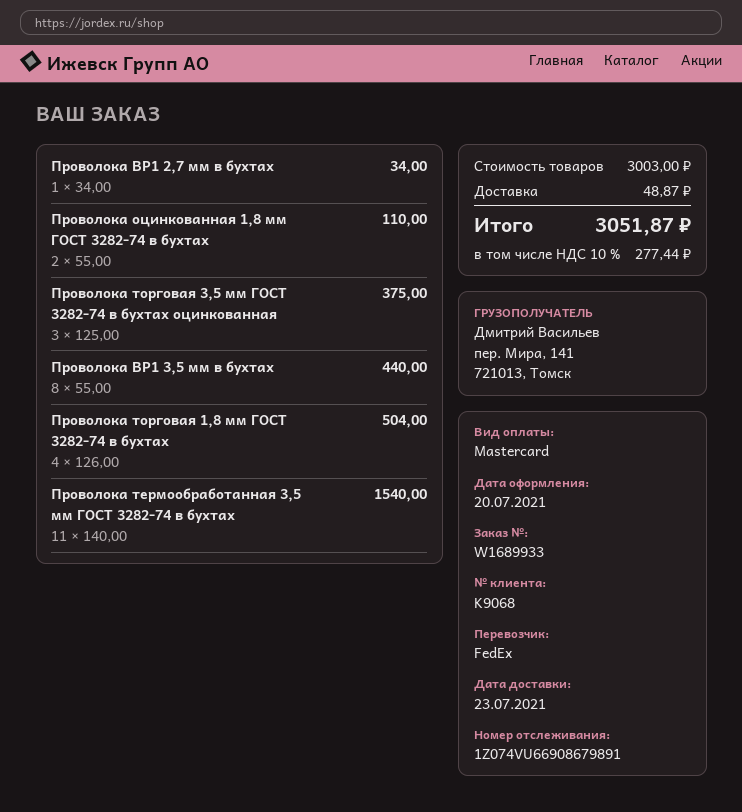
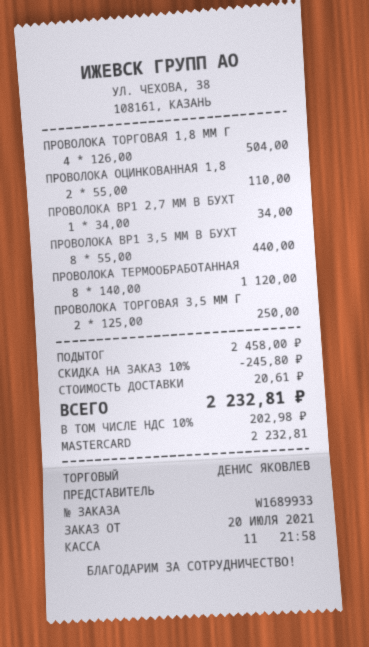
Проволока торговая 3,5 мм ГОСТ 3282-74 в бухтах оцинкованная: 3 x 125.00 = 375.00 -> 2 x 125.00 = 250.00
Проволока термообработанная 3,5 мм ГОСТ 3282-74 в бухтах: 11 x 140.00 = 1540.00 -> 8 x 140.00 = 1120.00
subtotal: 3003.00 -> 2458.00
discount: none -> 10% = 245.80
shipping: 48.87 -> 20.61
tax: 10% = 277.44 -> 10% = 202.98
total: 3051.87 -> 2232.81

